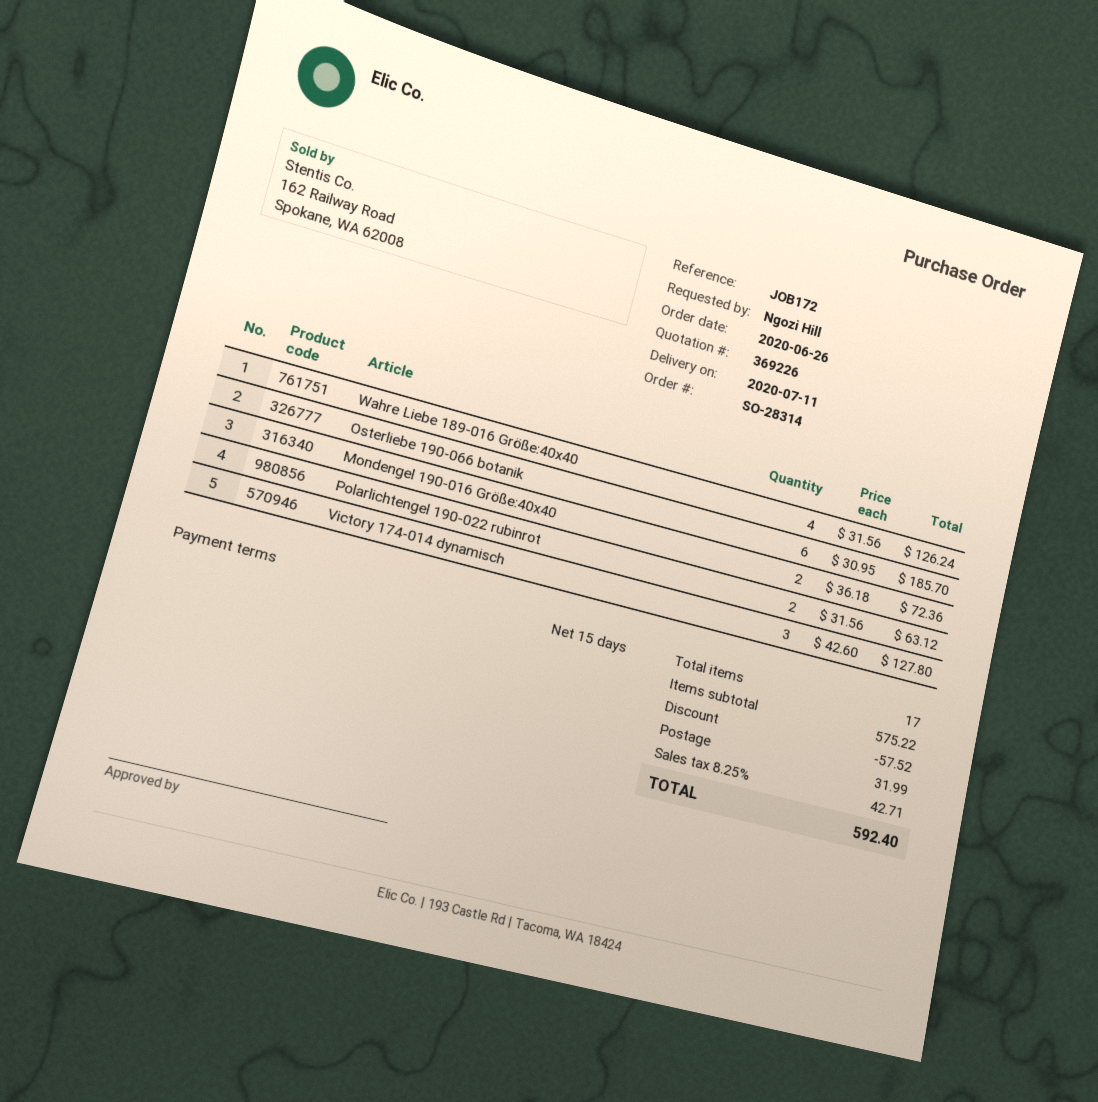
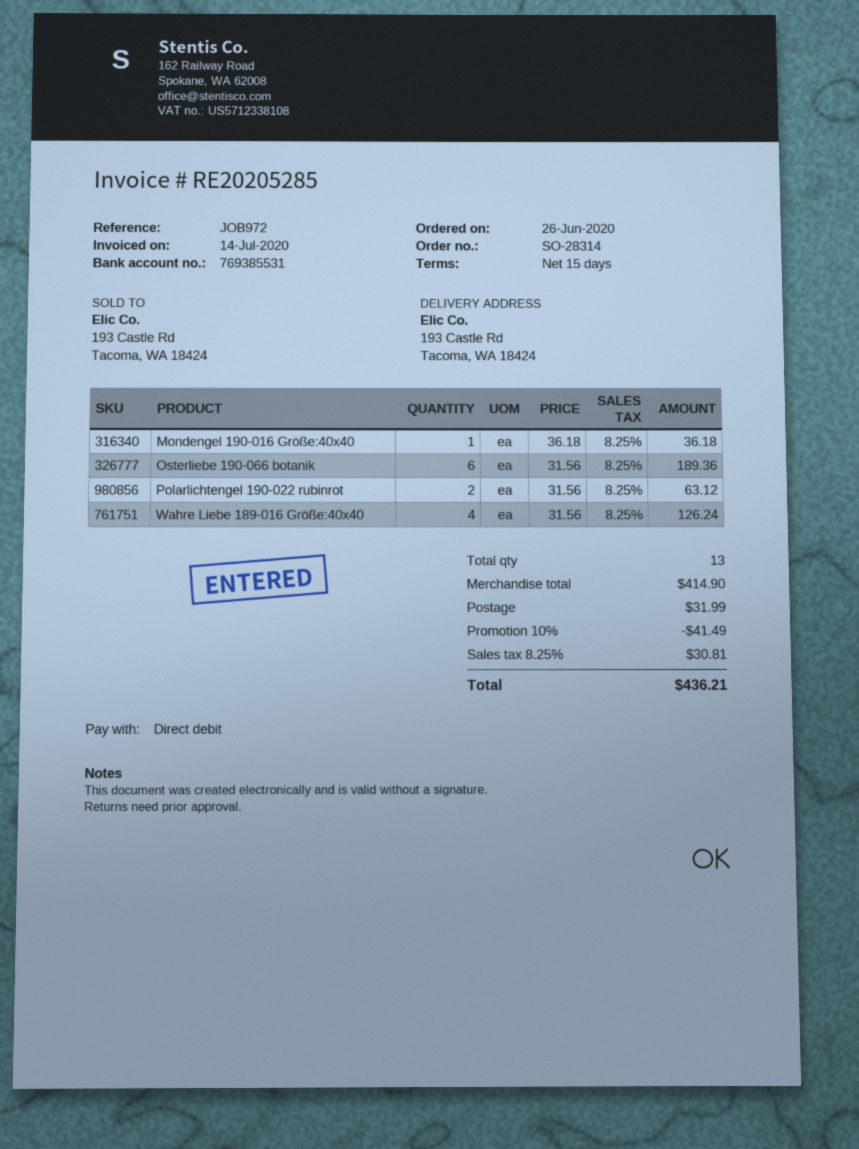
reference: JOB172 -> JOB972
Osterliebe 190-066 botanik: 6 x 30.95 = 185.70 -> 6 x 31.56 = 189.36
Mondengel 190-016 Größe:40x40: 2 x 36.18 = 72.36 -> 1 x 36.18 = 36.18
Victory 174-014 dynamisch: 3 x 42.60 = 127.80 -> none
total quantity: 17 -> 13
subtotal: 575.22 -> 414.90
discount: 57.52 -> 41.49
tax: 8.25% = 42.71 -> 8.25% = 30.81
total: 592.40 -> 436.21

